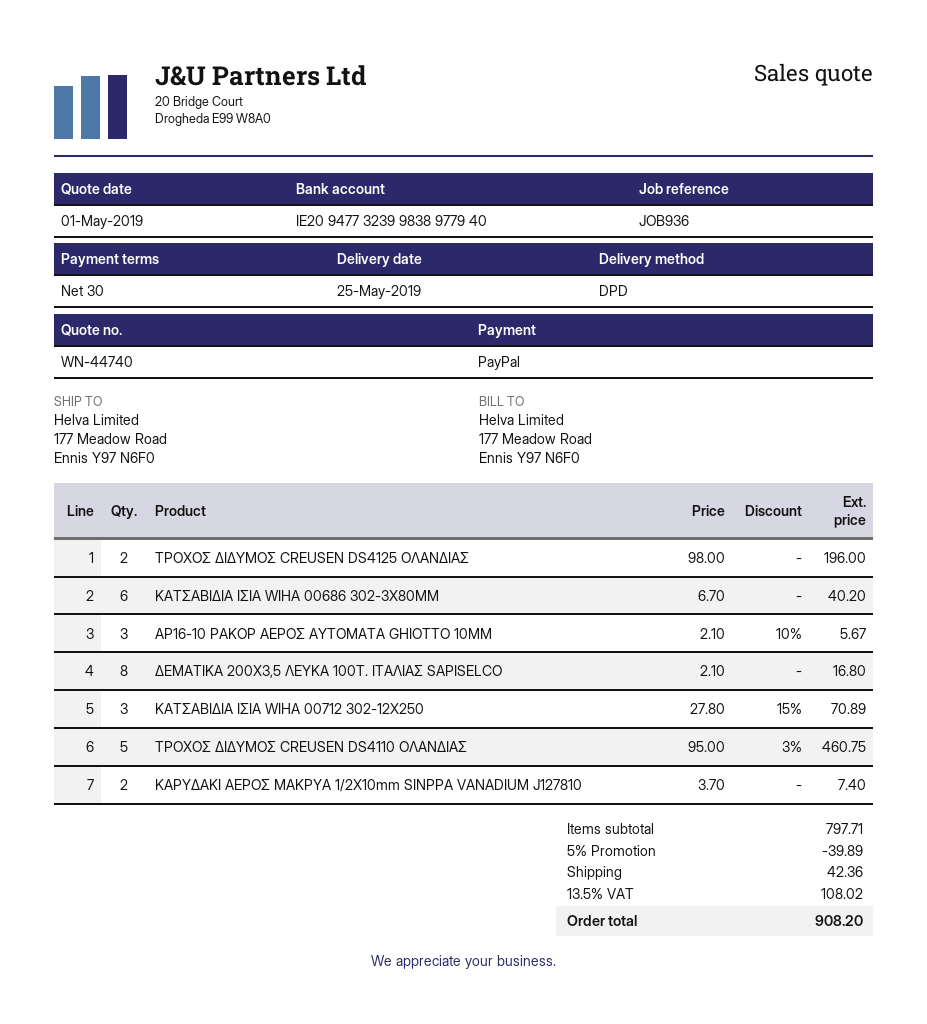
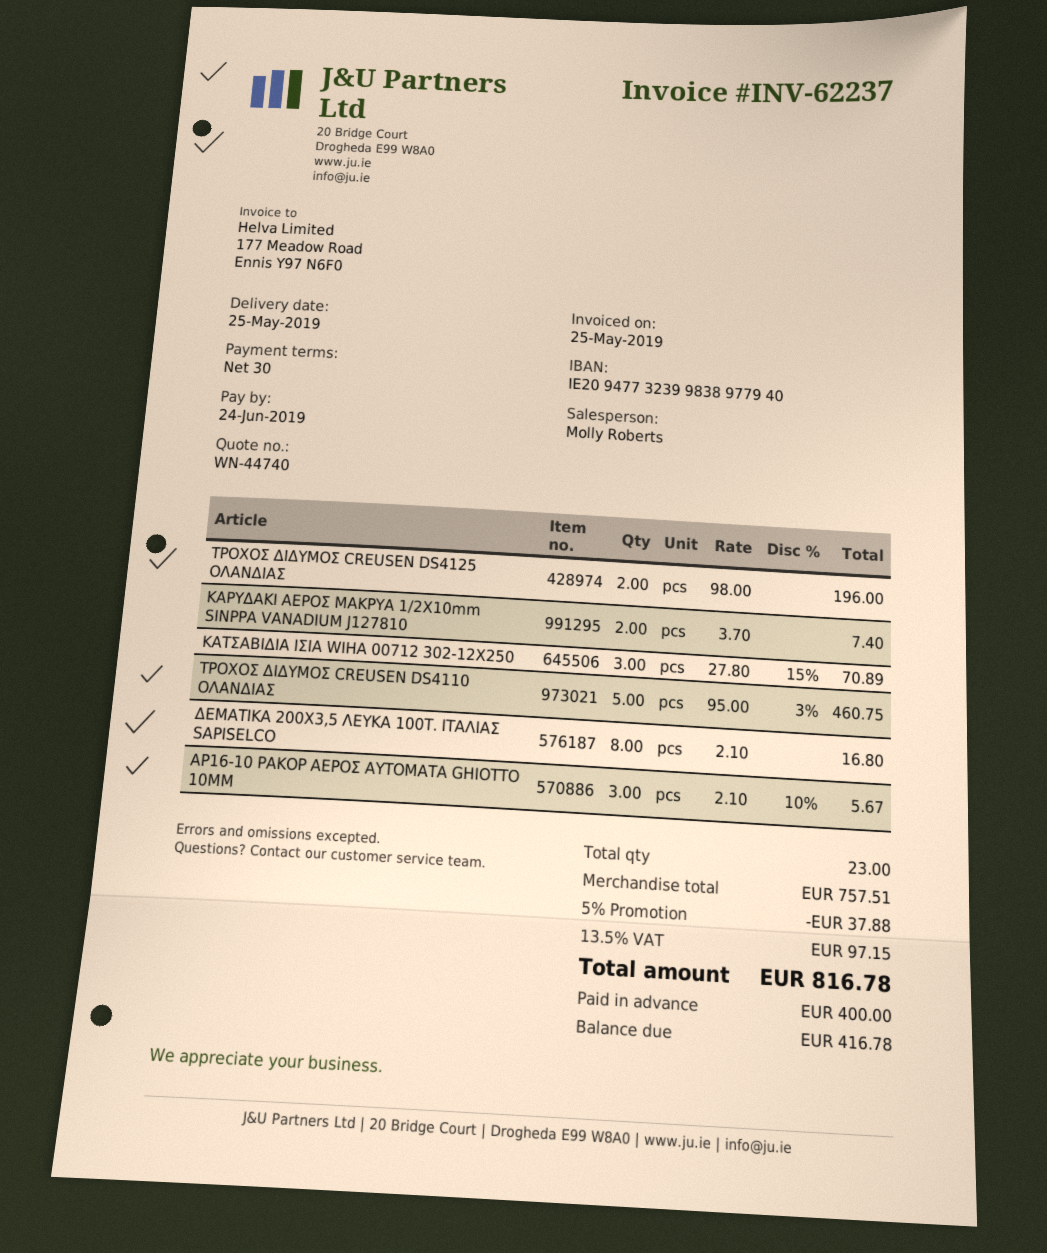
ΚΑΤΣΑΒΙΔΙΑ ΙΣΙΑ WIHA 00686 302-3X80MM: 6 x 6.70 = 40.20 -> none
subtotal: 797.71 -> 757.51
discount: 5% = 39.89 -> 5% = 37.88
shipping: 42.36 -> none
tax: 13.5% = 108.02 -> 13.5% = 97.15
total: 908.20 -> 816.78

